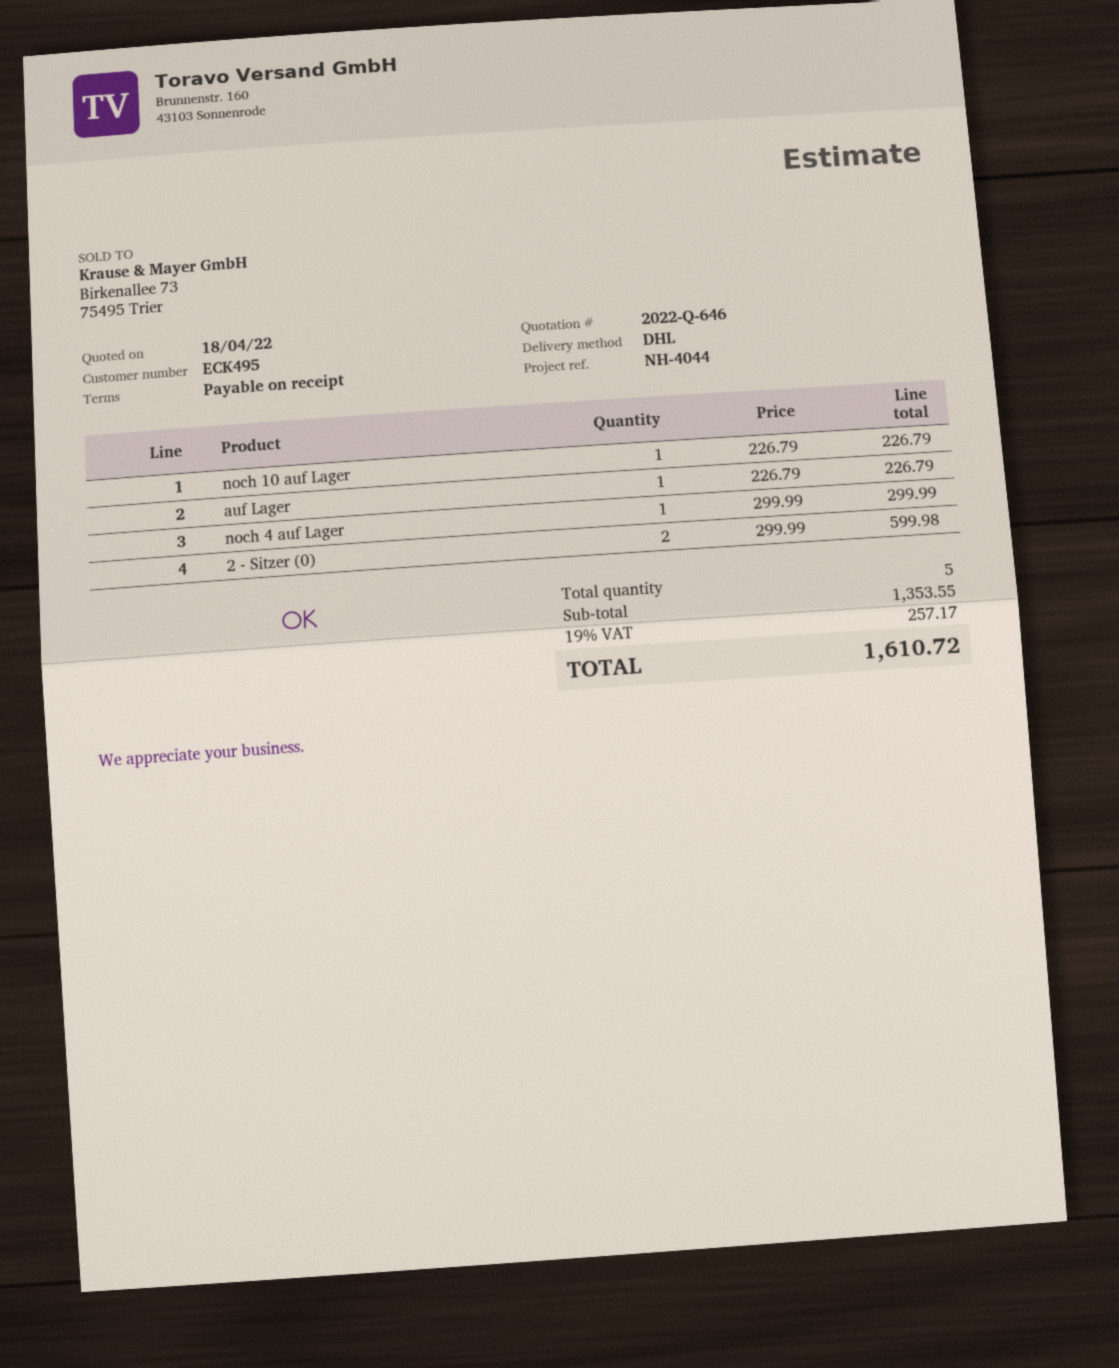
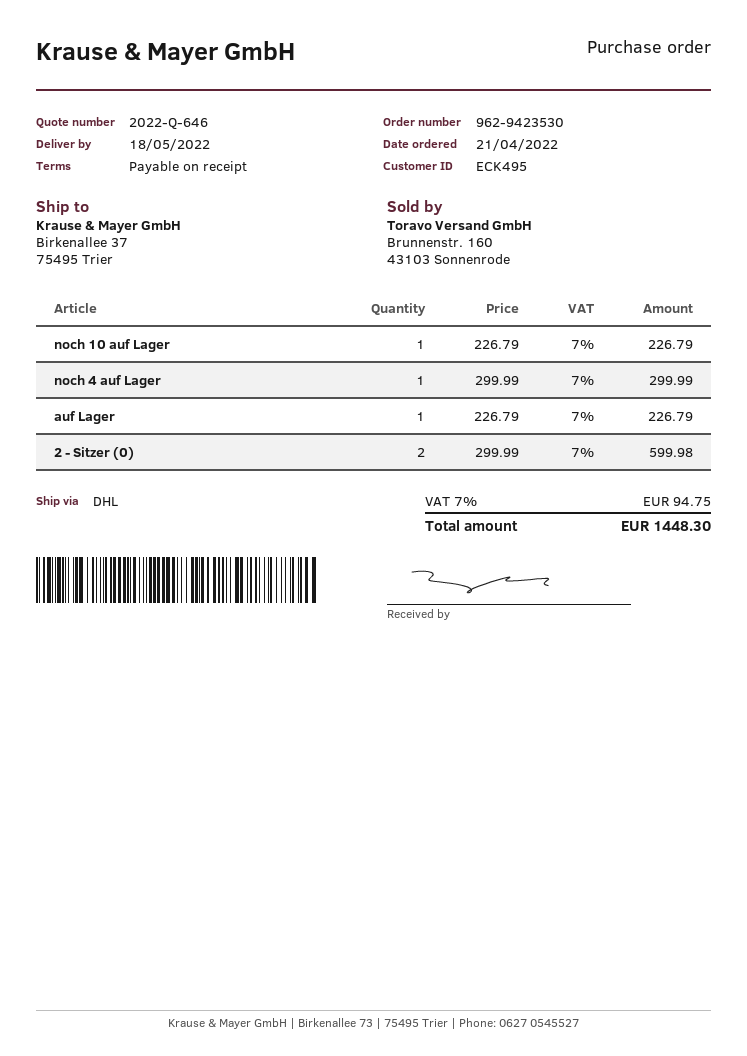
tax: 19% = 257.17 -> 7% = 94.75
total: 1610.72 -> 1448.30

